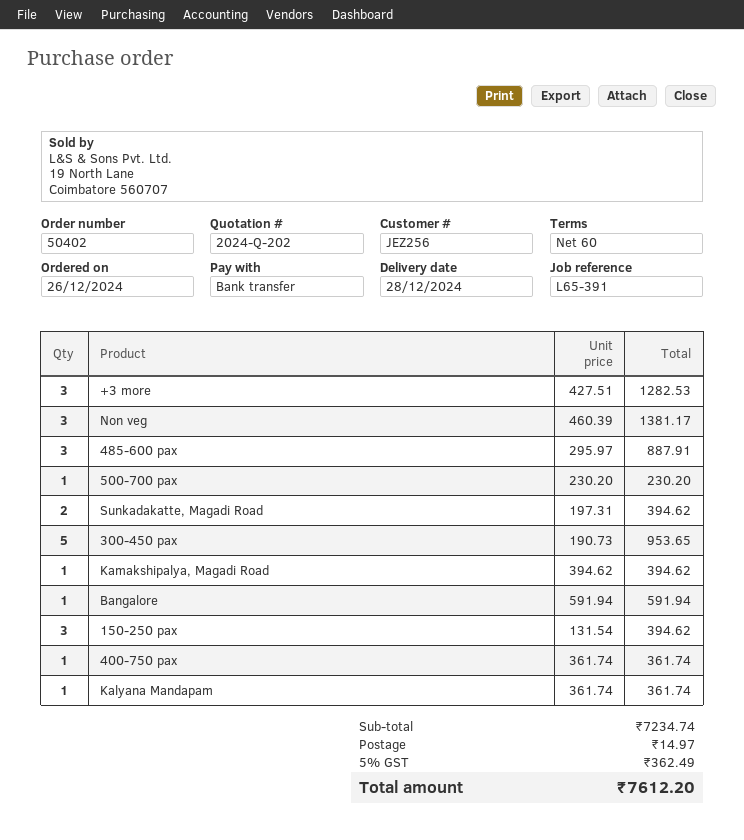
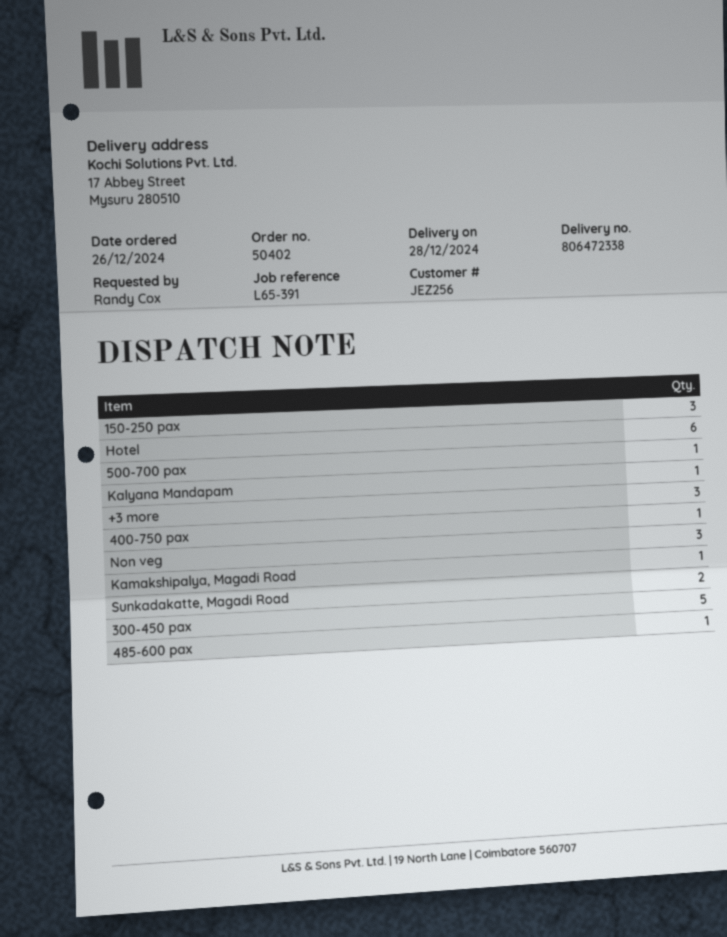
485-600 pax: 3 -> 1
Bangalore: 1 -> none
Hotel: none -> 6

